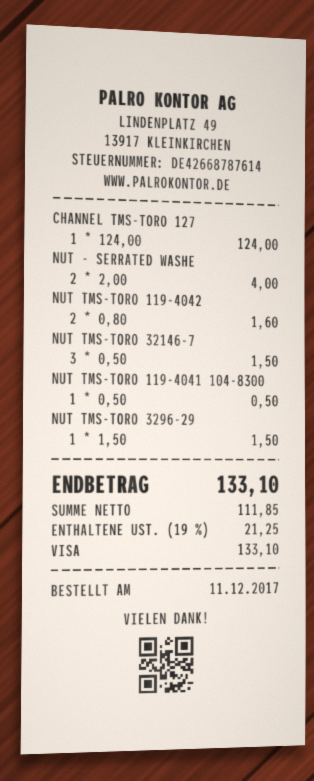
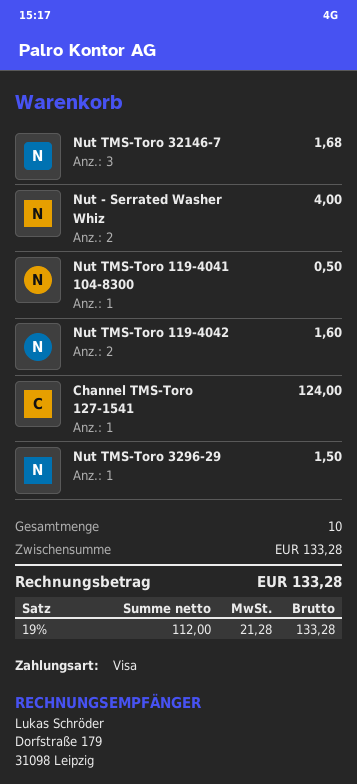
NUT TMS-TORO 32146-7: 3 for 1.50 -> 3 for 1.68
net: 111.85 -> 112.00
tax: 19% = 21.25 -> 19% = 21.28
total: 133.10 -> 133.28

